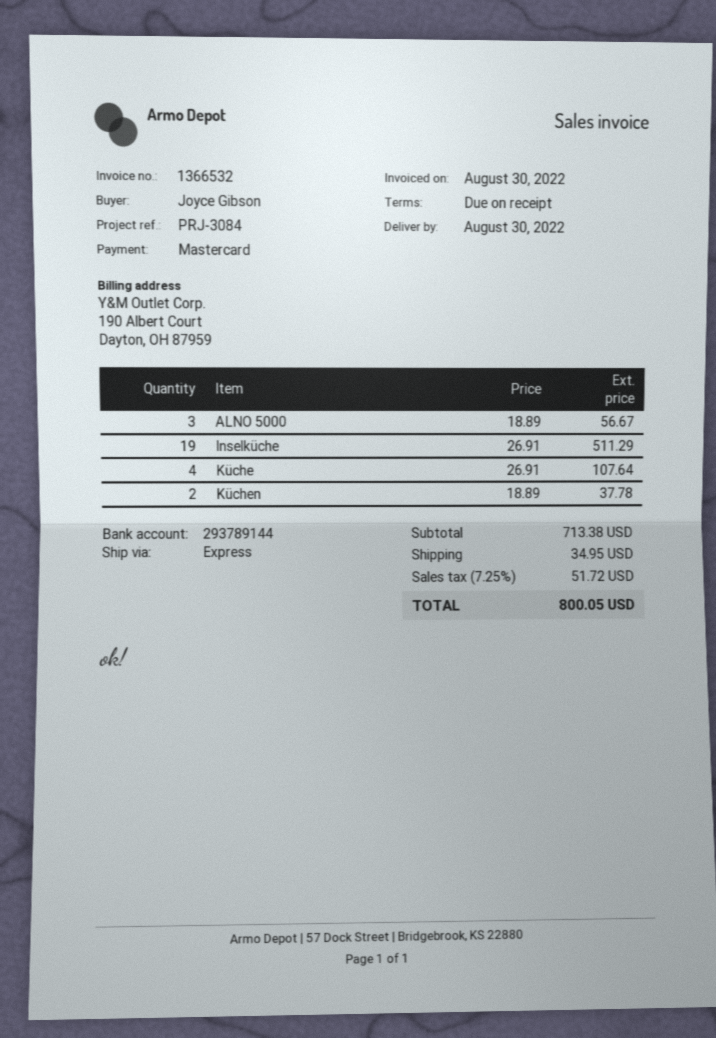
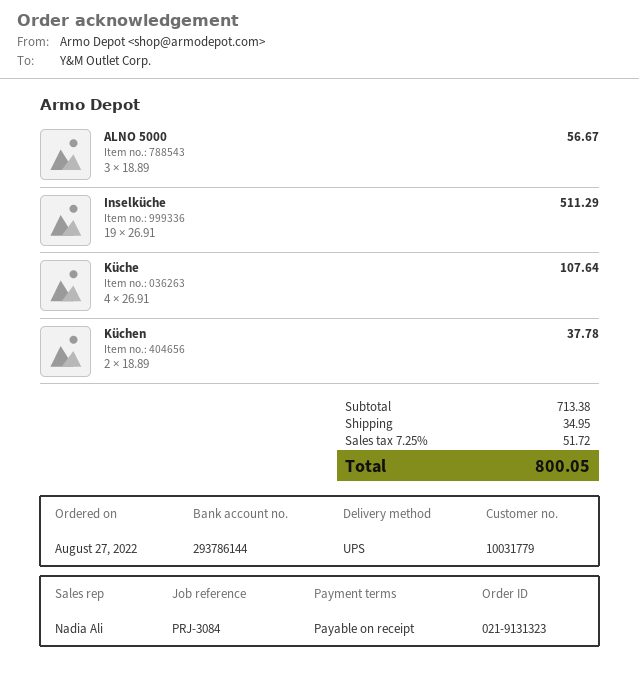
bank account: 293789144 -> 293786144
shipping method: express -> UPS

